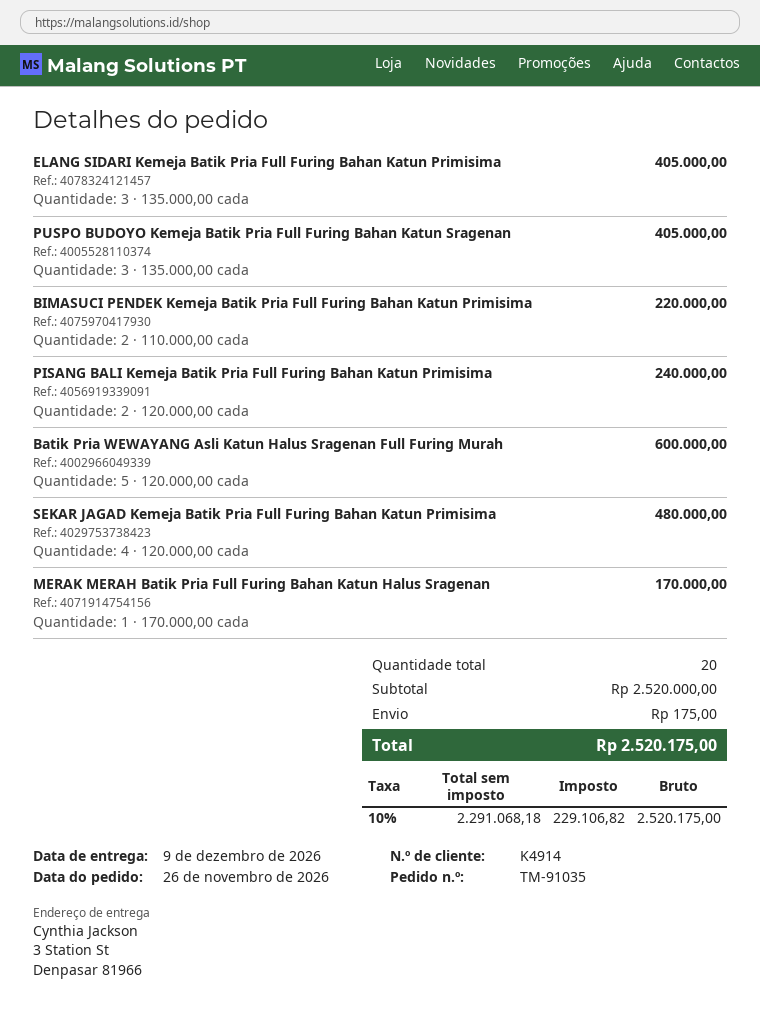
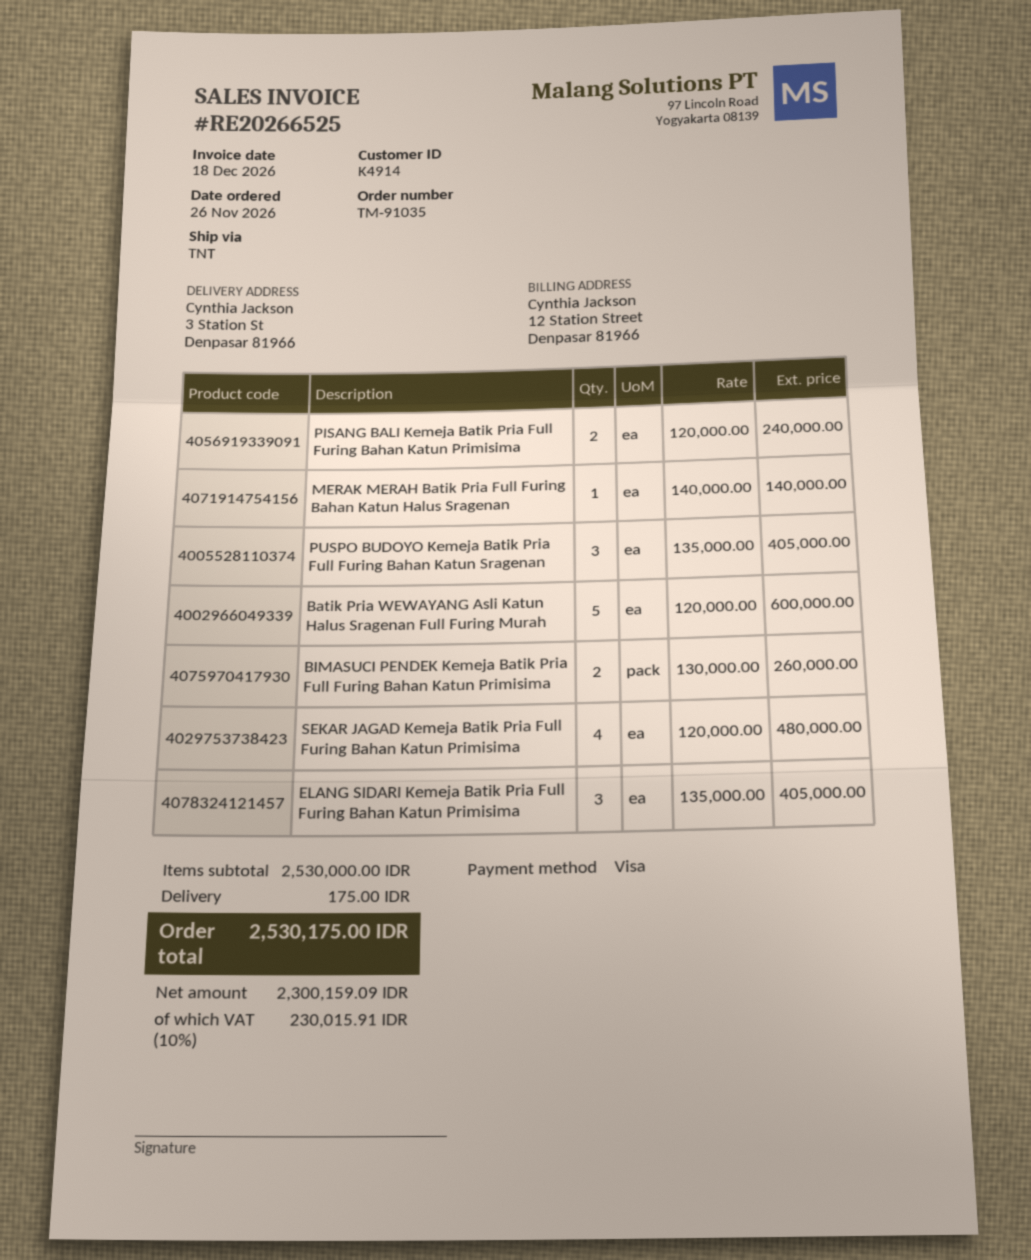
BIMASUCI PENDEK Kemeja Batik Pria Full Furing Bahan Katun Primisima: 2 x 110000.00 = 220000.00 -> 2 x 130000.00 = 260000.00
MERAK MERAH Batik Pria Full Furing Bahan Katun Halus Sragenan: 1 x 170000.00 = 170000.00 -> 1 x 140000.00 = 140000.00
subtotal: 2520000.00 -> 2530000.00
net: 2291068.18 -> 2300159.09
tax: 10% = 229106.82 -> 10% = 230015.91
total: 2520175.00 -> 2530175.00

